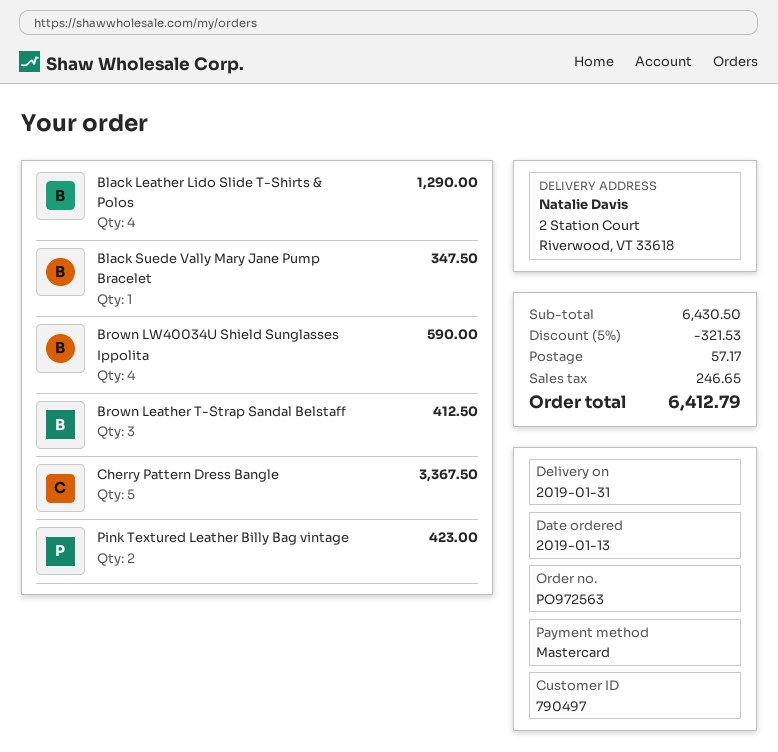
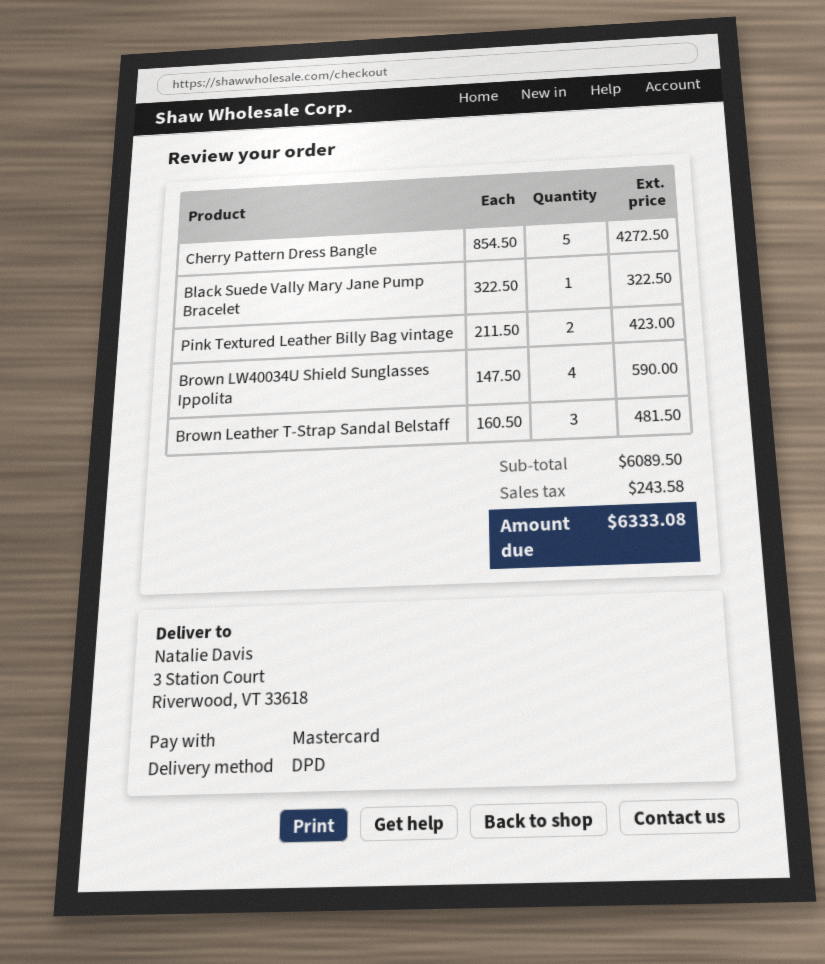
ship to: 2 Station Court, Riverwood, VT 33618 -> 3 Station Court, Riverwood, VT 33618
Black Leather Lido Slide T-Shirts & Polos: 4 for 1290.00 -> none
Black Suede Vally Mary Jane Pump Bracelet: 1 for 347.50 -> 1 for 322.50
Brown Leather T-Strap Sandal Belstaff: 3 for 412.50 -> 3 for 481.50
Cherry Pattern Dress Bangle: 5 for 3367.50 -> 5 for 4272.50
subtotal: 6430.50 -> 6089.50
discount: 5% = 321.53 -> none
shipping: 57.17 -> none
tax: 246.65 -> 243.58
total: 6412.79 -> 6333.08

